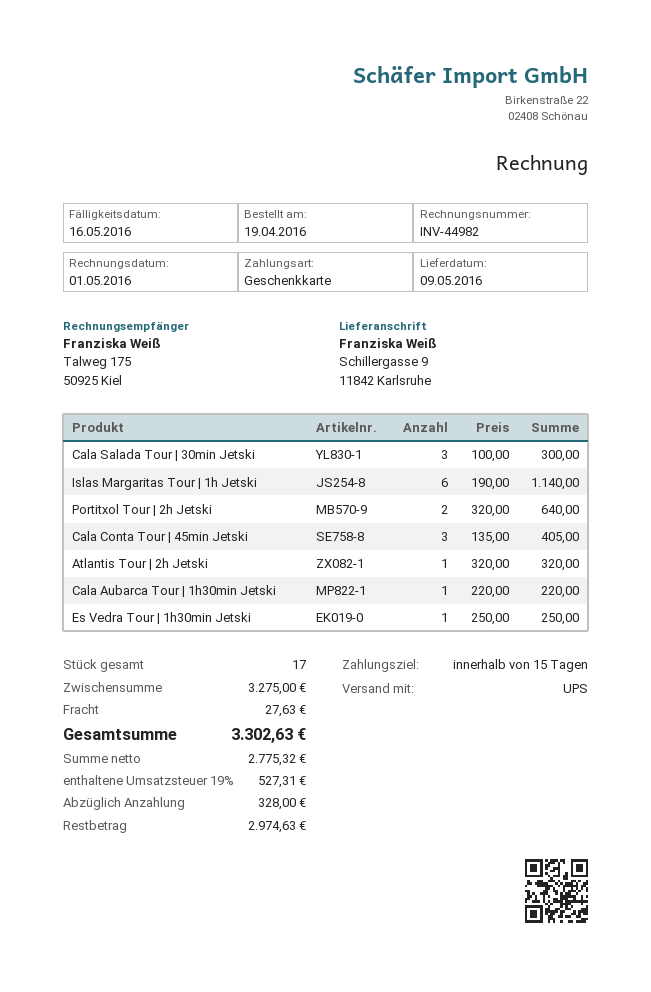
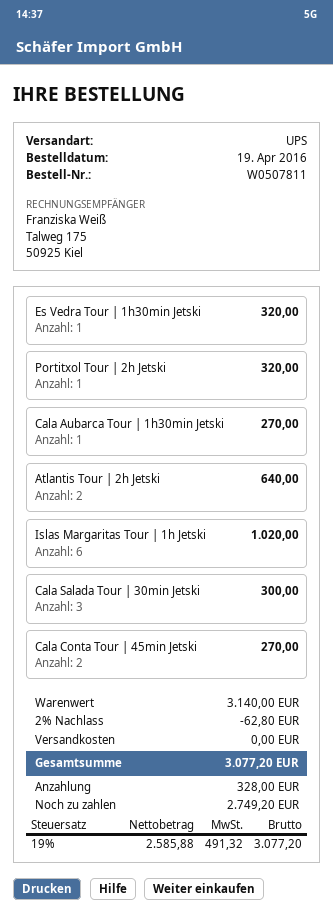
Islas Margaritas Tour | 1h Jetski: 6 for 1140.00 -> 6 for 1020.00
Portitxol Tour | 2h Jetski: 2 for 640.00 -> 1 for 320.00
Cala Conta Tour | 45min Jetski: 3 for 405.00 -> 2 for 270.00
Atlantis Tour | 2h Jetski: 1 for 320.00 -> 2 for 640.00
Cala Aubarca Tour | 1h30min Jetski: 1 for 220.00 -> 1 for 270.00
Es Vedra Tour | 1h30min Jetski: 1 for 250.00 -> 1 for 320.00
subtotal: 3275.00 -> 3140.00
discount: none -> 2% = 62.80
shipping: 27.63 -> 0.00
net: 2775.32 -> 2585.88
tax: 19% = 527.31 -> 19% = 491.32
total: 3302.63 -> 3077.20
balance: 2974.63 -> 2749.20

